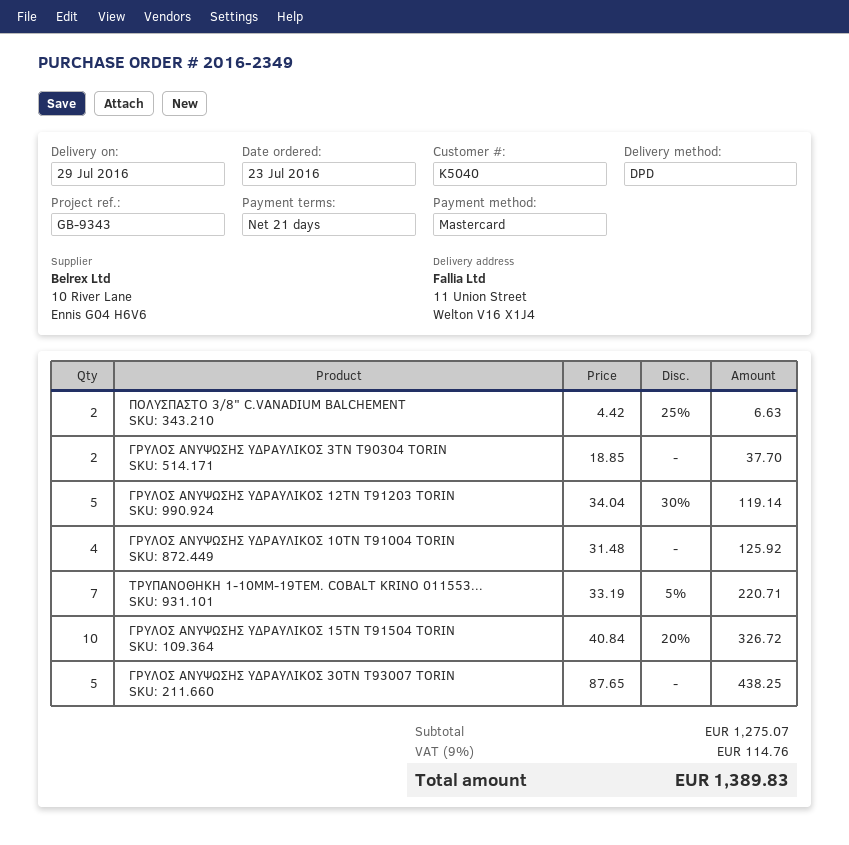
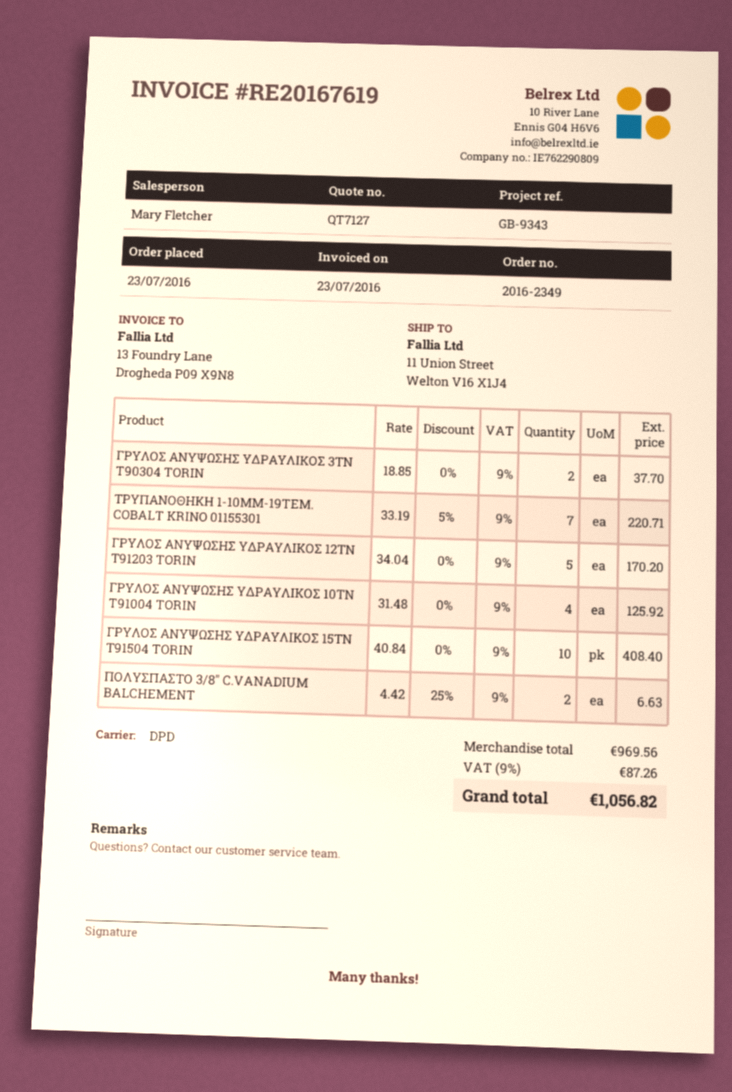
ΓΡΥΛΟΣ ΑΝΥΨΩΣΗΣ ΥΔΡΑΥΛΙΚΟΣ 12ΤΝ Τ91203 TORIN: 5 x 34.04 - 30% = 119.14 -> 5 x 34.04 = 170.20
ΓΡΥΛΟΣ ΑΝΥΨΩΣΗΣ ΥΔΡΑΥΛΙΚΟΣ 15ΤΝ Τ91504 TORIN: 10 x 40.84 - 20% = 326.72 -> 10 x 40.84 = 408.40
ΓΡΥΛΟΣ ΑΝΥΨΩΣΗΣ ΥΔΡΑΥΛΙΚΟΣ 30ΤΝ T93007 TORIN: 5 x 87.65 = 438.25 -> none
subtotal: 1275.07 -> 969.56
tax: 9% = 114.76 -> 9% = 87.26
total: 1389.83 -> 1056.82

